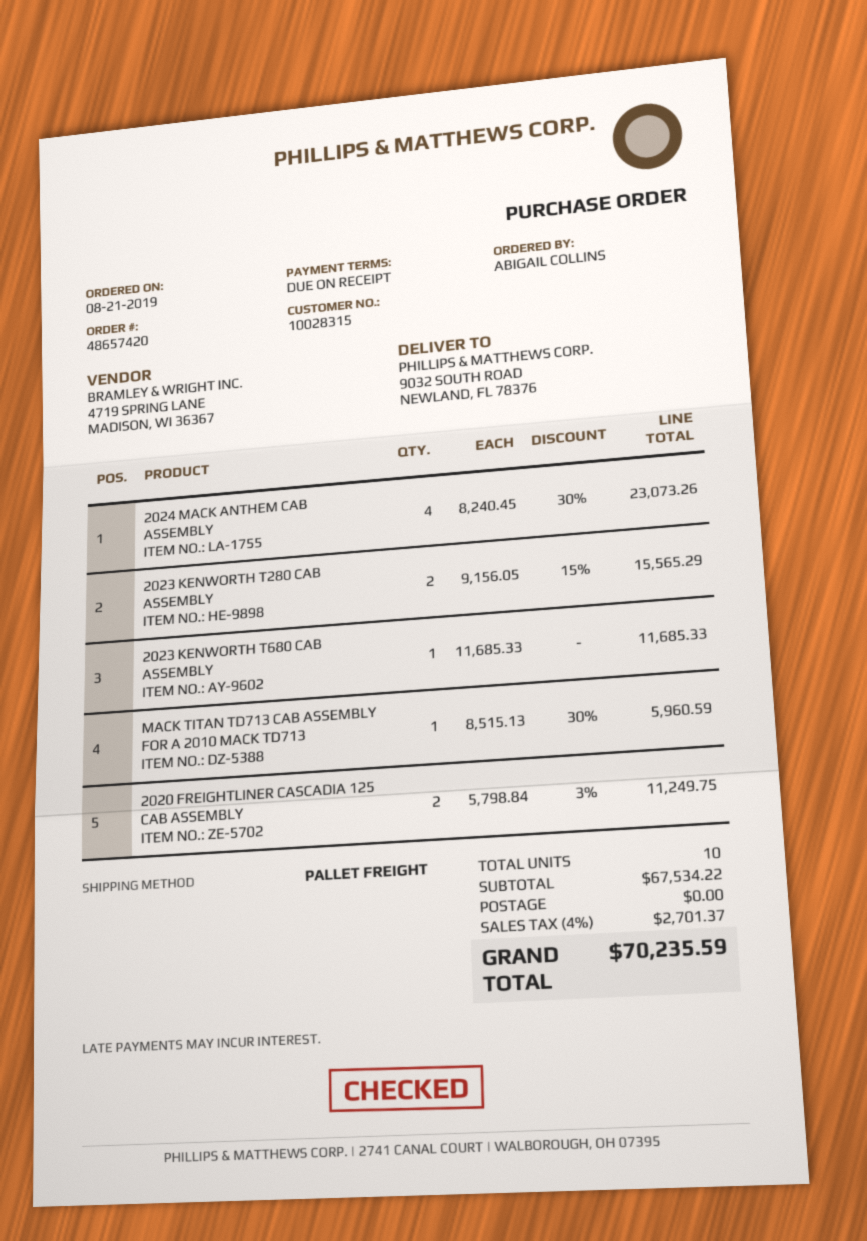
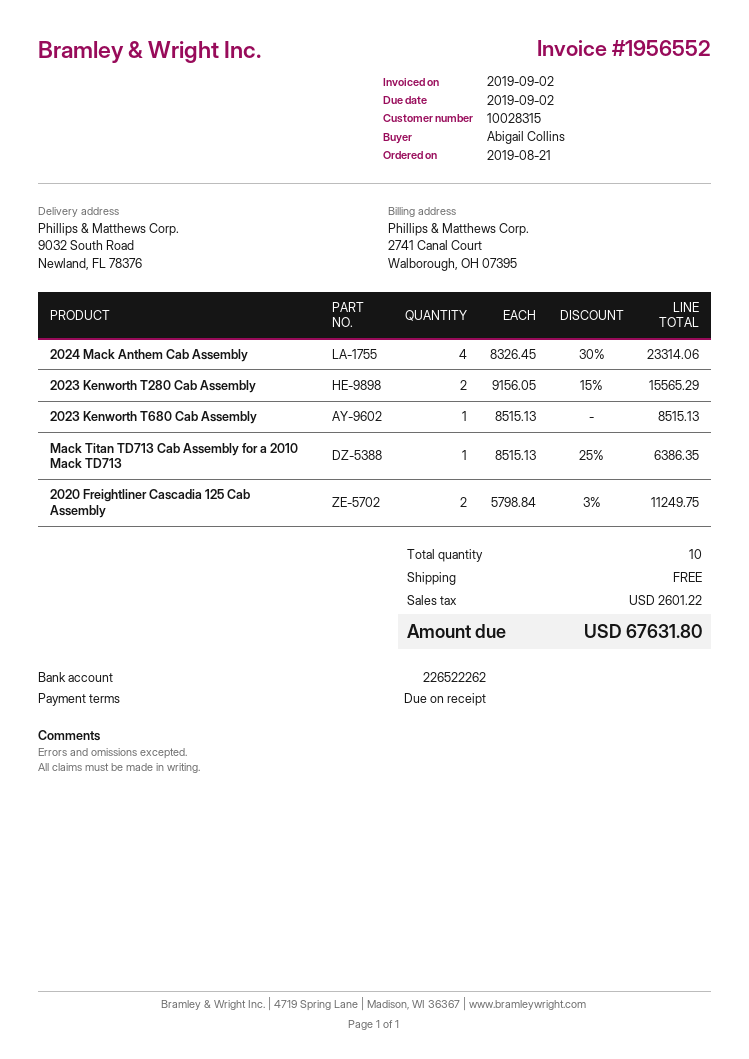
2024 MACK ANTHEM CAB ASSEMBLY: 4 x 8240.45 - 30% = 23073.26 -> 4 x 8326.45 - 30% = 23314.06
2023 KENWORTH T680 CAB ASSEMBLY: 1 x 11685.33 = 11685.33 -> 1 x 8515.13 = 8515.13
MACK TITAN TD713 CAB ASSEMBLY FOR A 2010 MACK TD713: 1 x 8515.13 - 30% = 5960.59 -> 1 x 8515.13 - 25% = 6386.35
tax: 2701.37 -> 2601.22
total: 70235.59 -> 67631.80

